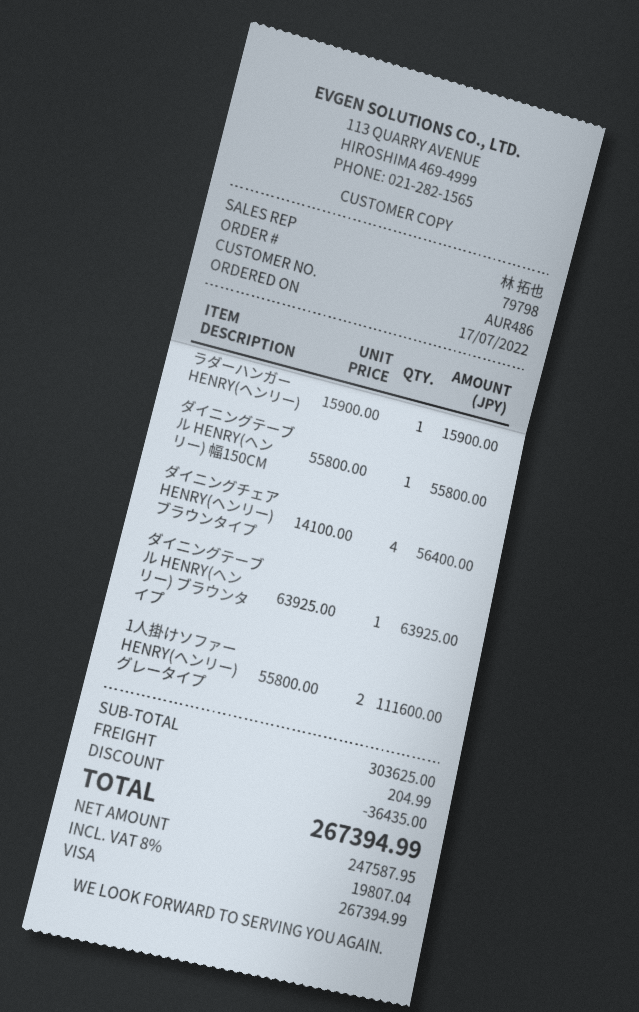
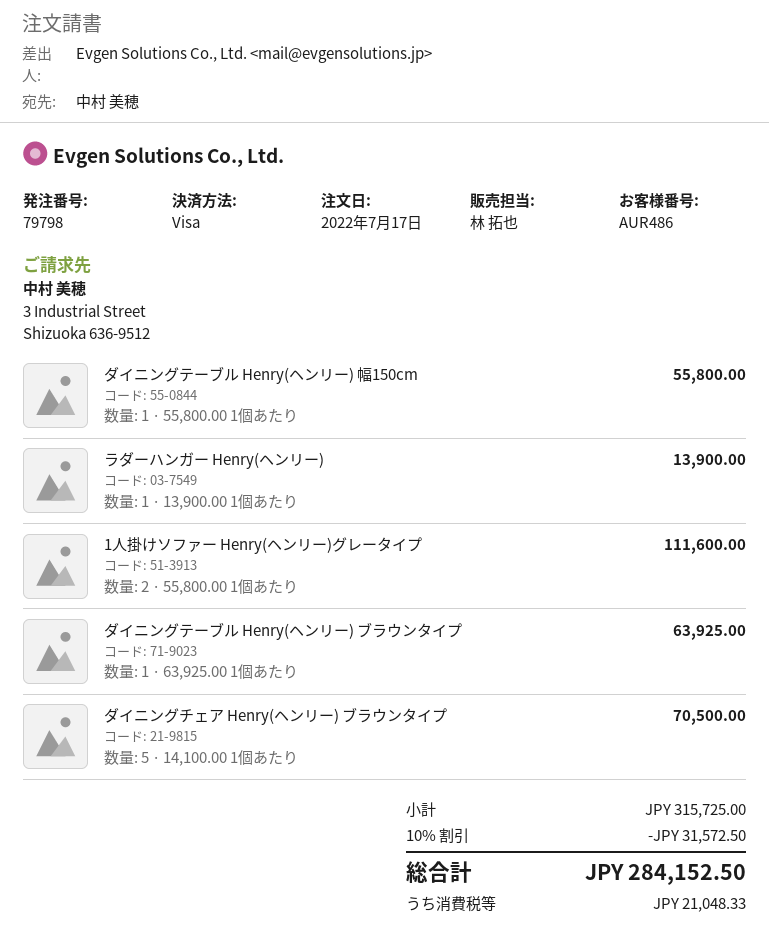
ラダーハンガー HENRY(ヘンリー): 1 x 15900.00 = 15900.00 -> 1 x 13900.00 = 13900.00
ダイニングチェア HENRY(ヘンリー) ブラウンタイプ: 4 x 14100.00 = 56400.00 -> 5 x 14100.00 = 70500.00
subtotal: 303625.00 -> 315725.00
discount: 36435.00 -> 31572.50
shipping: 204.99 -> none
tax: 19807.04 -> 21048.33
total: 267394.99 -> 284152.50

